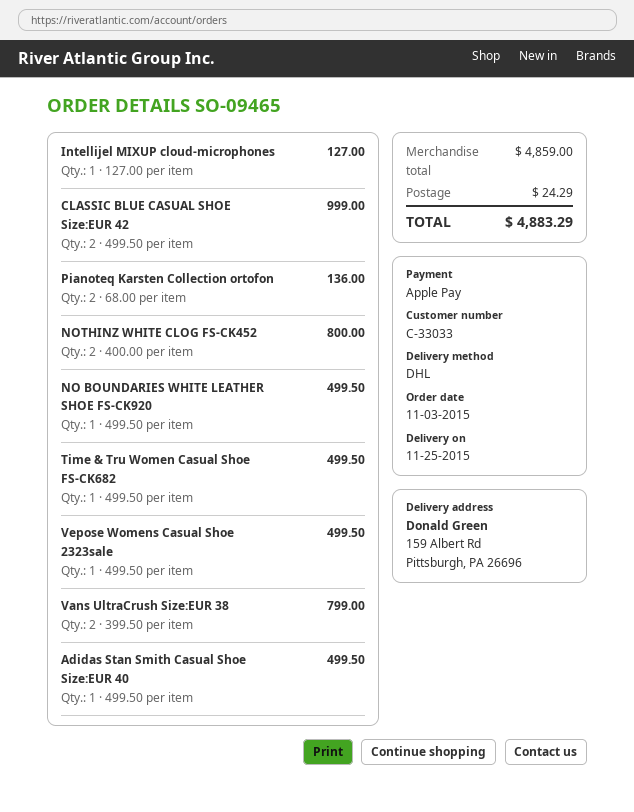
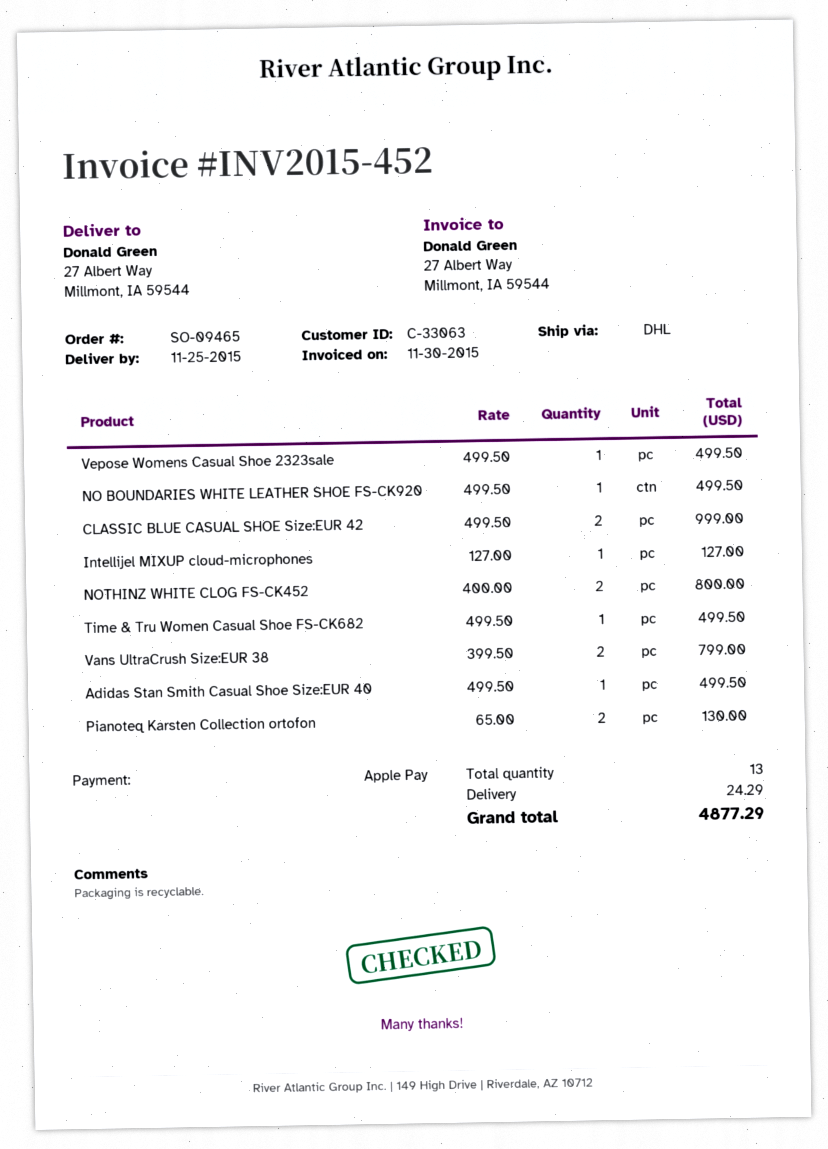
customer number: C-33033 -> C-33063
ship to: 159 Albert Rd, Pittsburgh, PA 26696 -> 27 Albert Way, Millmont, IA 59544
Pianoteq Karsten Collection ortofon: 2 x 68.00 = 136.00 -> 2 x 65.00 = 130.00
total: 4883.29 -> 4877.29

